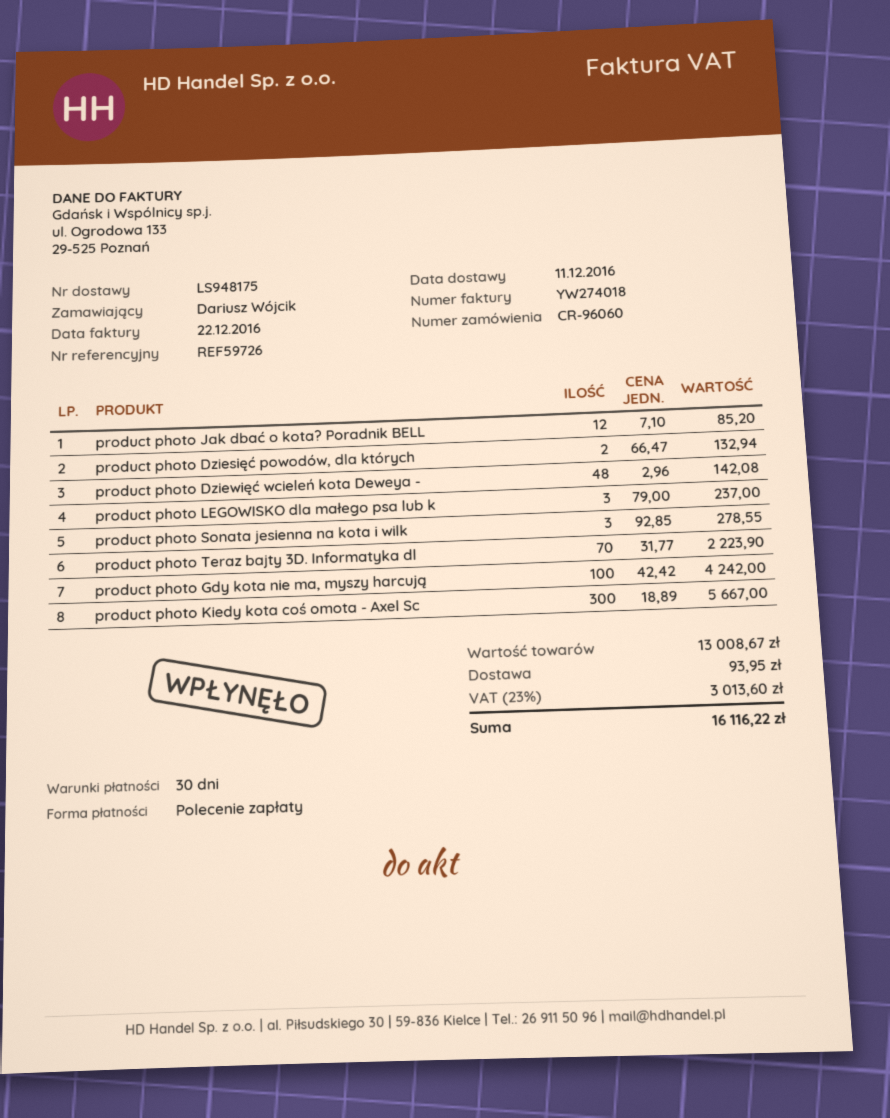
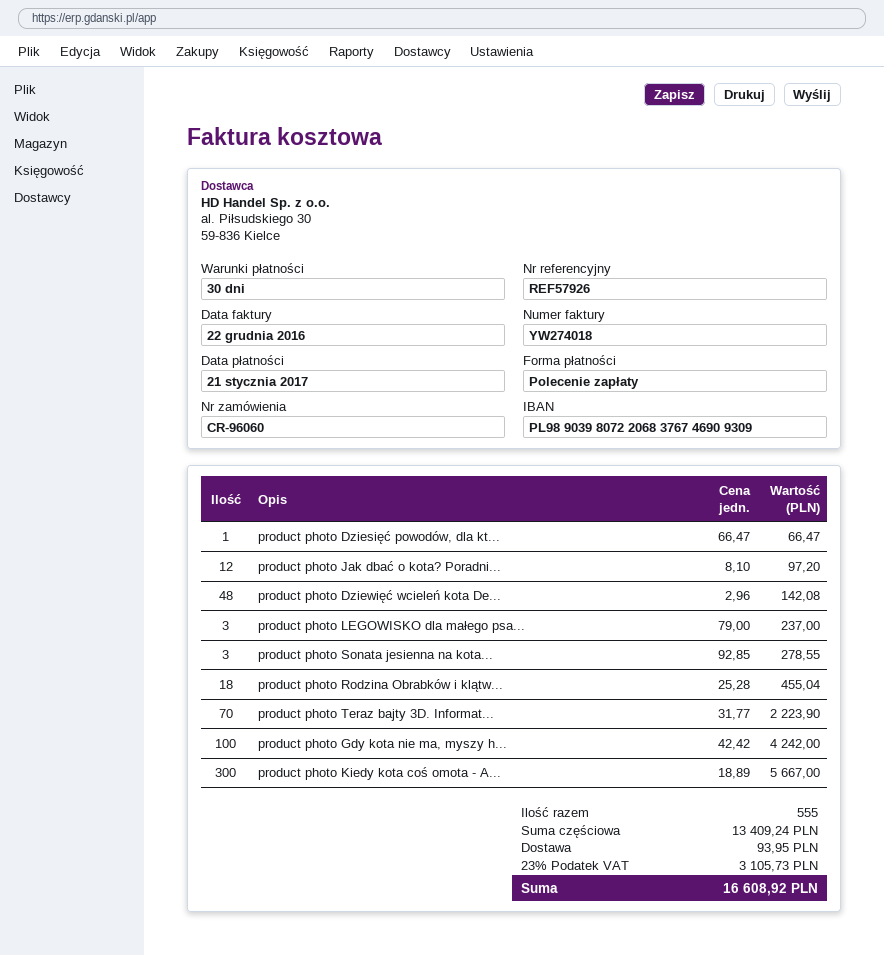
reference: REF59726 -> REF57926
product photo Jak dbać o kota? Poradnik BELL: 12 x 7.10 = 85.20 -> 12 x 8.10 = 97.20
product photo Dziesięć powodów, dla których: 2 x 66.47 = 132.94 -> 1 x 66.47 = 66.47
product photo Rodzina Obrabków i klątw...: none -> 18 x 25.28 = 455.04
subtotal: 13008.67 -> 13409.24
tax: 23% = 3013.60 -> 23% = 3105.73
total: 16116.22 -> 16608.92

